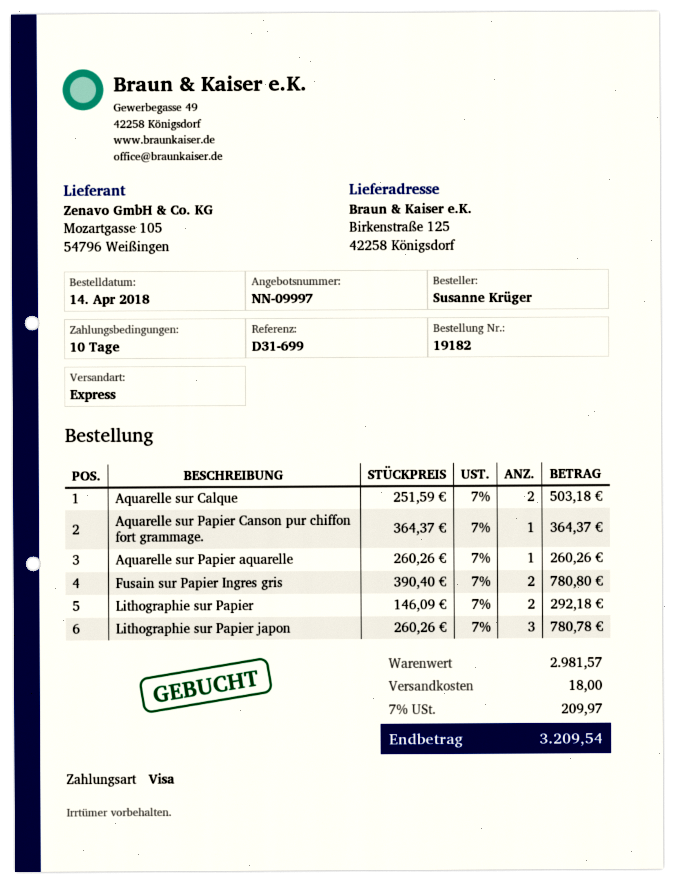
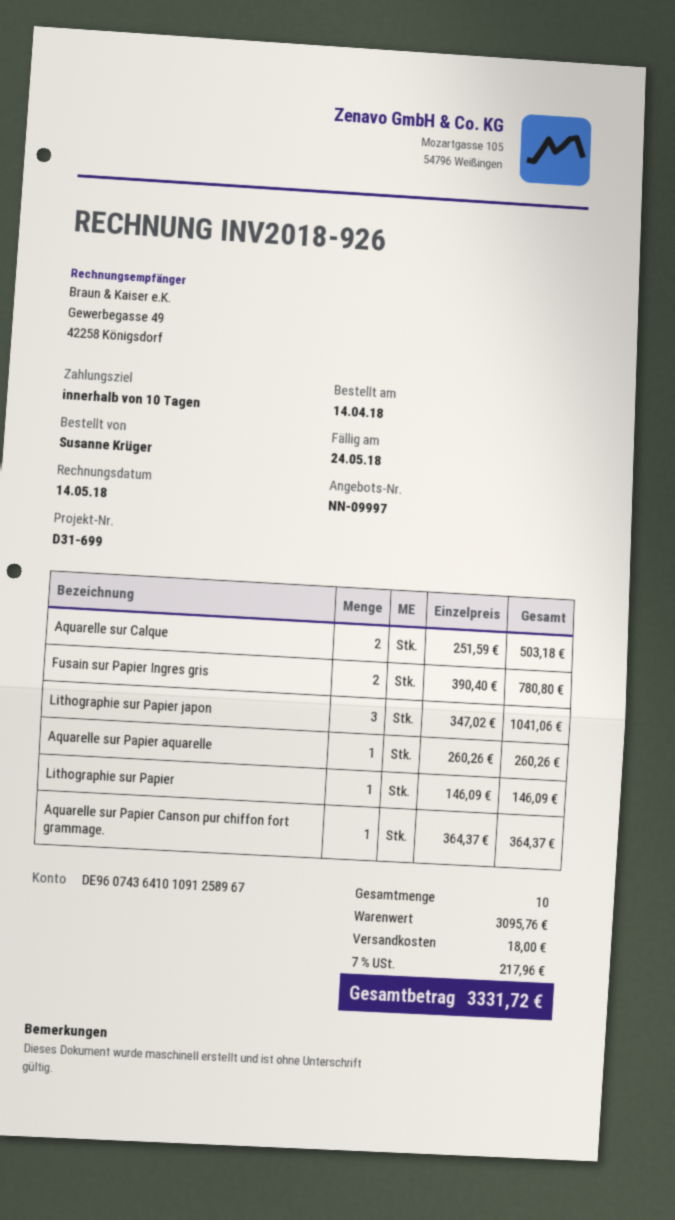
Lithographie sur Papier: 2 x 146.09 = 292.18 -> 1 x 146.09 = 146.09
Lithographie sur Papier japon: 3 x 260.26 = 780.78 -> 3 x 347.02 = 1041.06
subtotal: 2981.57 -> 3095.76
tax: 7% = 209.97 -> 7% = 217.96
total: 3209.54 -> 3331.72

